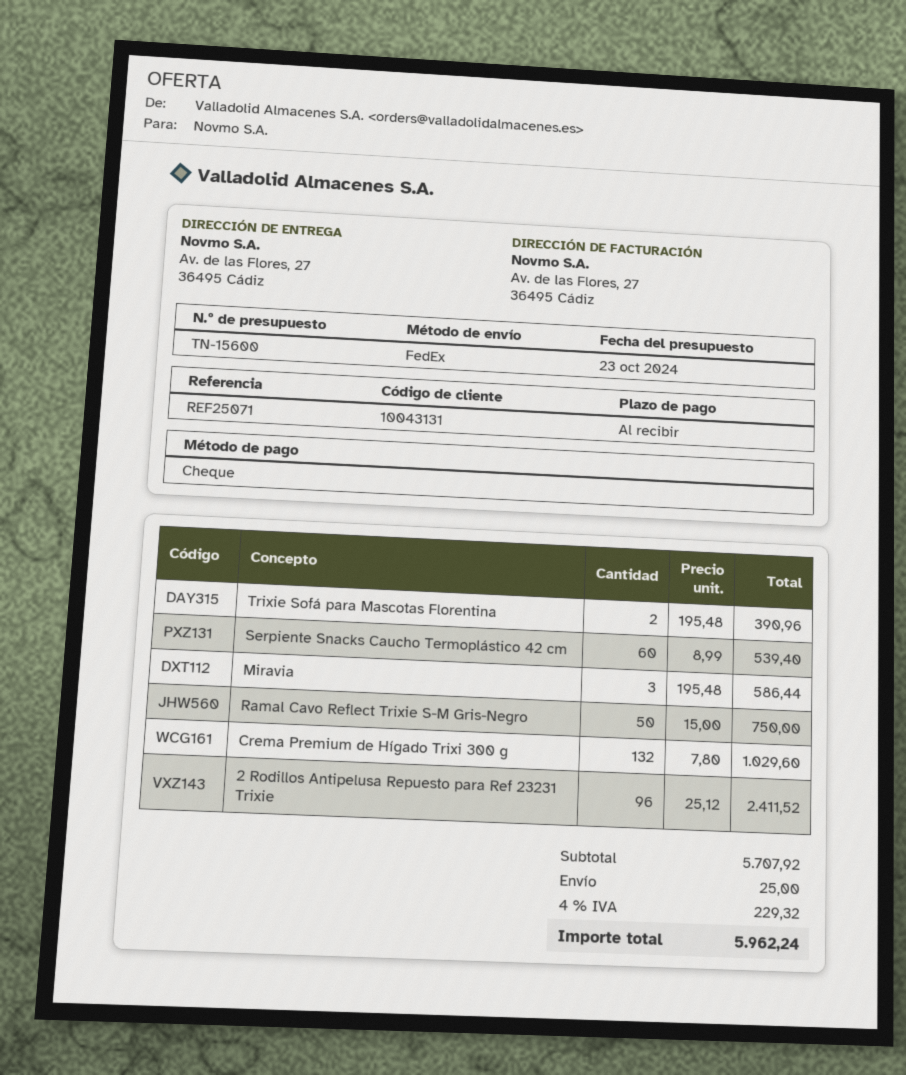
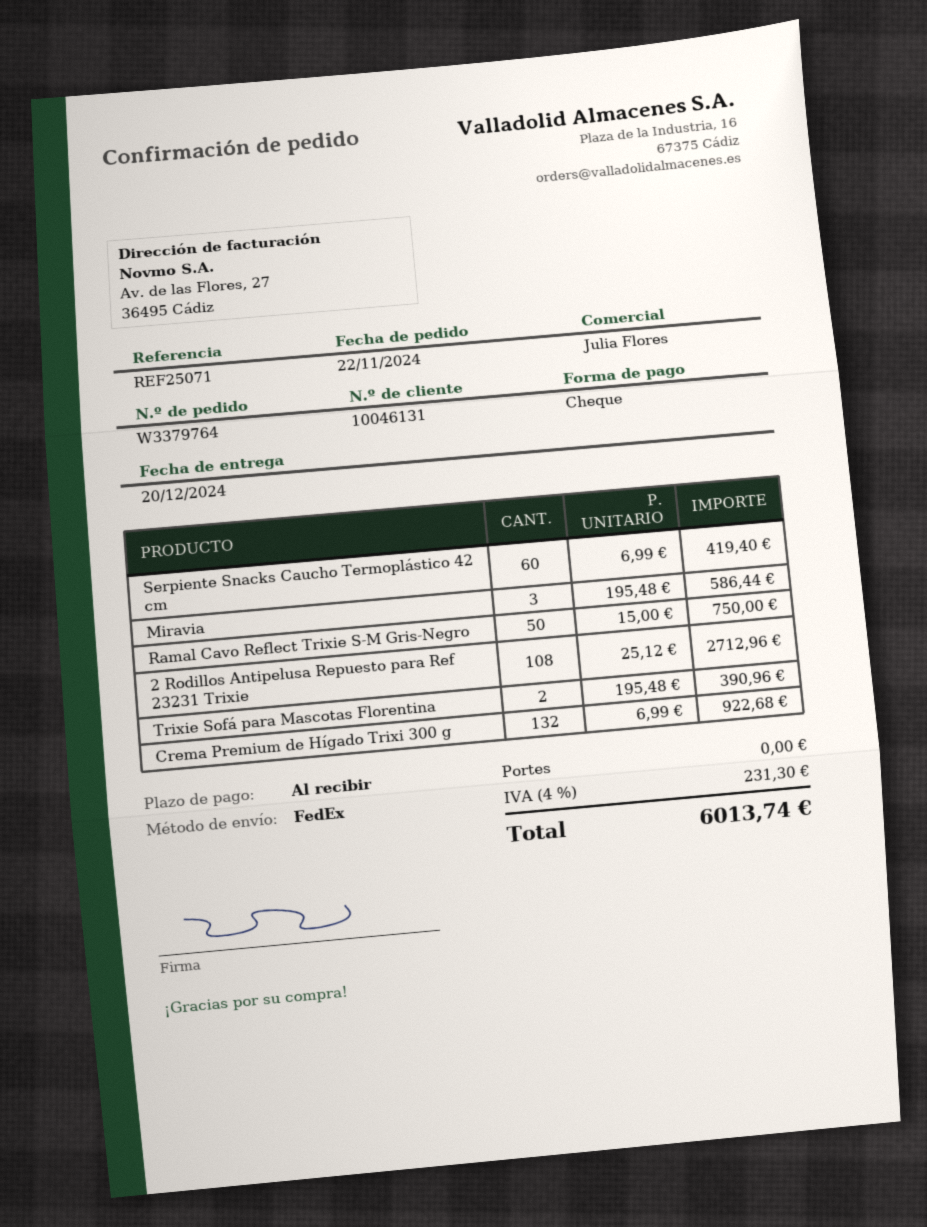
customer number: 10043131 -> 10046131
Serpiente Snacks Caucho Termoplástico 42 cm: 60 x 8.99 = 539.40 -> 60 x 6.99 = 419.40
Crema Premium de Hígado Trixi 300 g: 132 x 7.80 = 1029.60 -> 132 x 6.99 = 922.68
2 Rodillos Antipelusa Repuesto para Ref 23231 Trixie: 96 x 25.12 = 2411.52 -> 108 x 25.12 = 2712.96
shipping: 25.00 -> 0.00
tax: 4% = 229.32 -> 4% = 231.30
total: 5962.24 -> 6013.74

